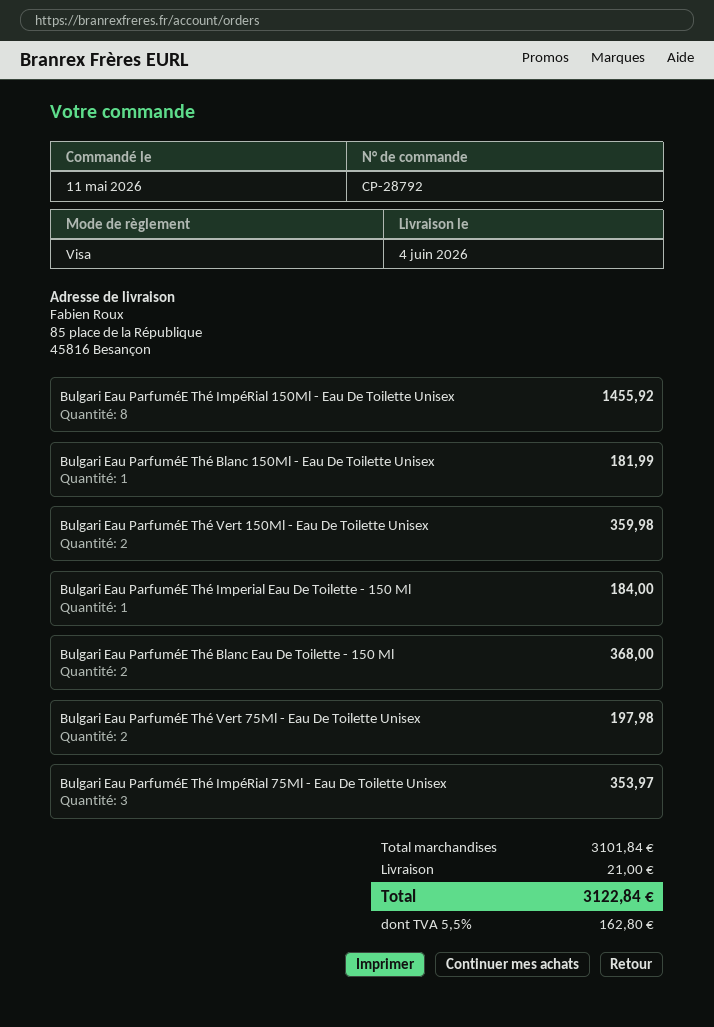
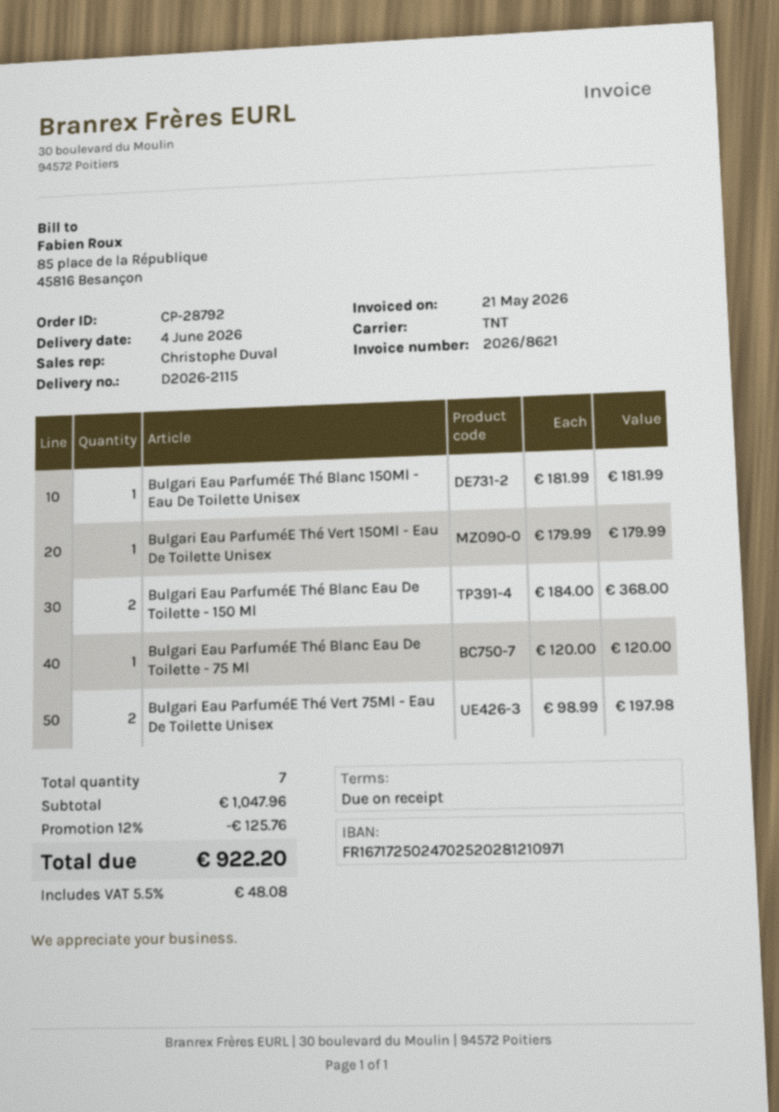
Bulgari Eau ParfuméE Thé ImpéRial 150Ml - Eau De Toilette Unisex: 8 for 1455.92 -> none
Bulgari Eau ParfuméE Thé Vert 150Ml - Eau De Toilette Unisex: 2 for 359.98 -> 1 for 179.99
Bulgari Eau ParfuméE Thé Imperial Eau De Toilette - 150 Ml: 1 for 184.00 -> none
Bulgari Eau ParfuméE Thé ImpéRial 75Ml - Eau De Toilette Unisex: 3 for 353.97 -> none
Bulgari Eau ParfuméE Thé Blanc Eau De Toilette - 75 Ml: none -> 1 for 120.00
subtotal: 3101.84 -> 1047.96
discount: none -> 12% = 125.76
shipping: 21.00 -> none
tax: 5.5% = 162.80 -> 5.5% = 48.08
total: 3122.84 -> 922.20

